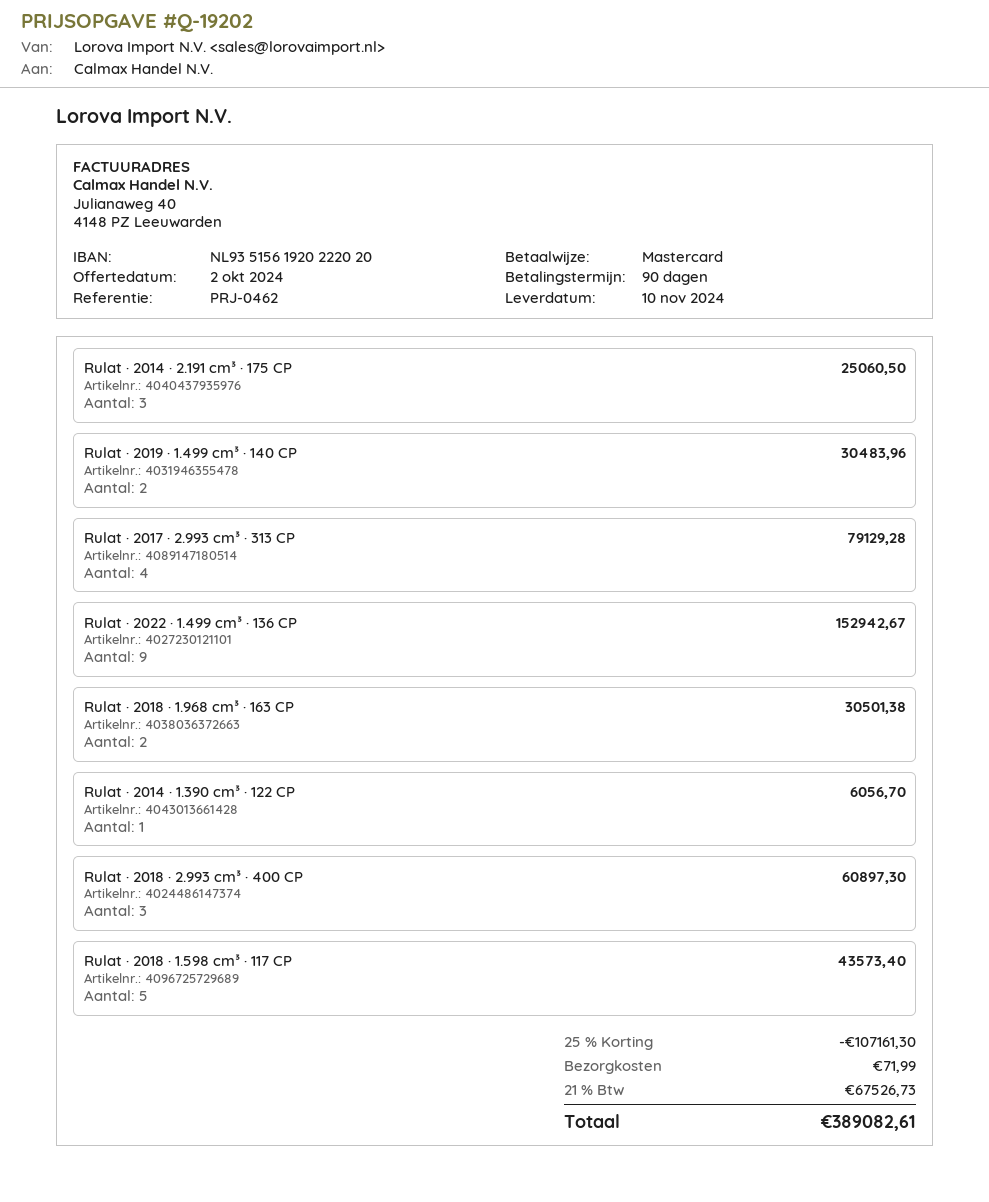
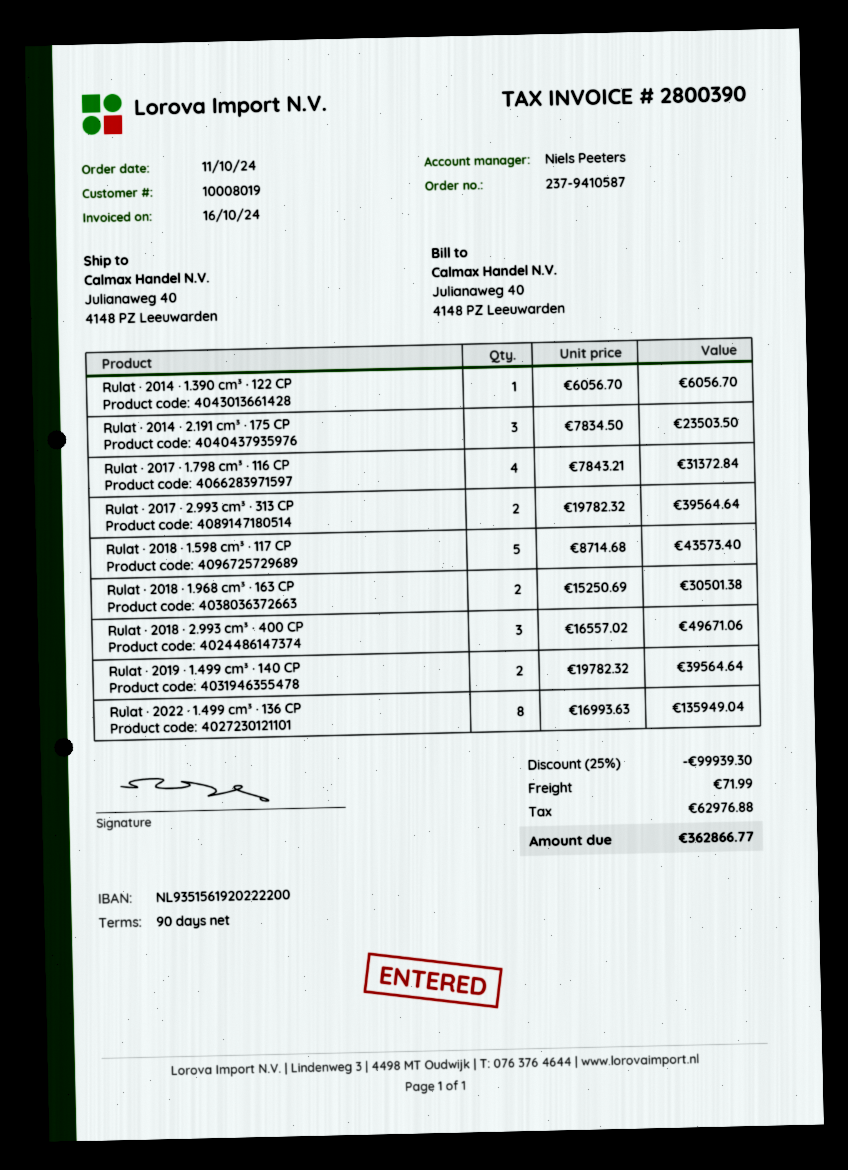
bank account: NL9351561920222020 -> NL9351561920222200
Rulat · 2014 · 2.191 cm³ · 175 CP: 3 for 25060.50 -> 3 for 23503.50
Rulat · 2019 · 1.499 cm³ · 140 CP: 2 for 30483.96 -> 2 for 39564.64
Rulat · 2017 · 2.993 cm³ · 313 CP: 4 for 79129.28 -> 2 for 39564.64
Rulat · 2022 · 1.499 cm³ · 136 CP: 9 for 152942.67 -> 8 for 135949.04
Rulat · 2018 · 2.993 cm³ · 400 CP: 3 for 60897.30 -> 3 for 49671.06
Rulat · 2017 · 1.798 cm³ · 116 CP: none -> 4 for 31372.84
discount: 25% = 107161.30 -> 25% = 99939.30
tax: 67526.73 -> 62976.88
total: 389082.61 -> 362866.77

